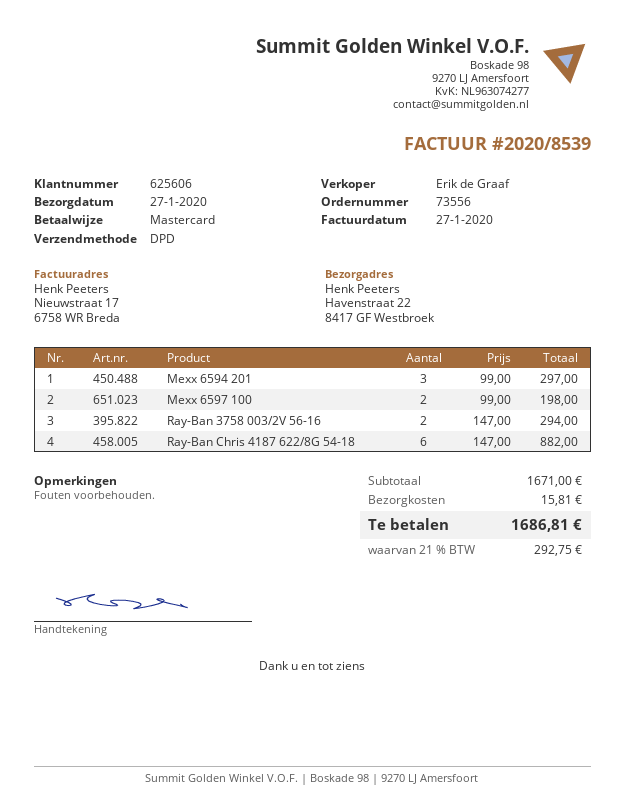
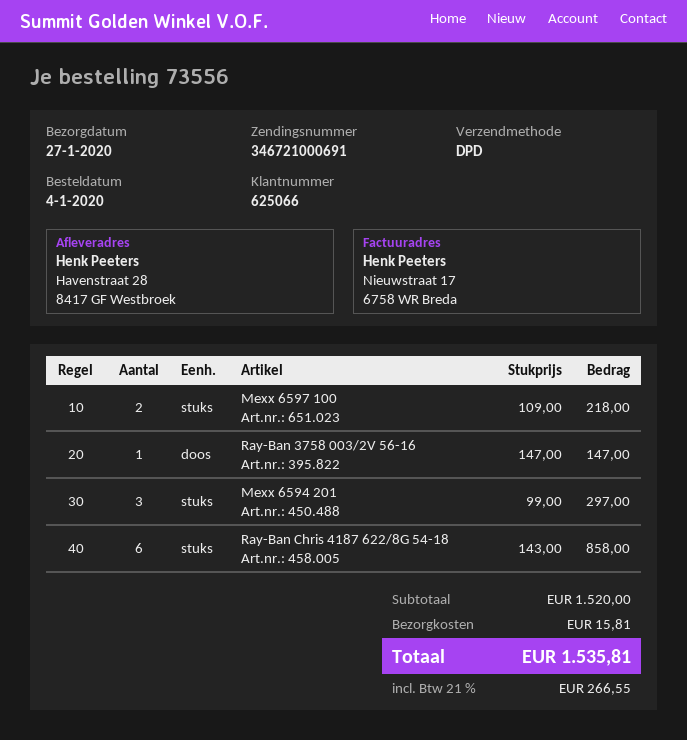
customer number: 625606 -> 625066
ship to: Havenstraat 22, 8417 GF Westbroek -> Havenstraat 28, 8417 GF Westbroek
Mexx 6597 100: 2 x 99.00 = 198.00 -> 2 x 109.00 = 218.00
Ray-Ban 3758 003/2V 56-16: 2 x 147.00 = 294.00 -> 1 x 147.00 = 147.00
Ray-Ban Chris 4187 622/8G 54-18: 6 x 147.00 = 882.00 -> 6 x 143.00 = 858.00
subtotal: 1671.00 -> 1520.00
tax: 21% = 292.75 -> 21% = 266.55
total: 1686.81 -> 1535.81

